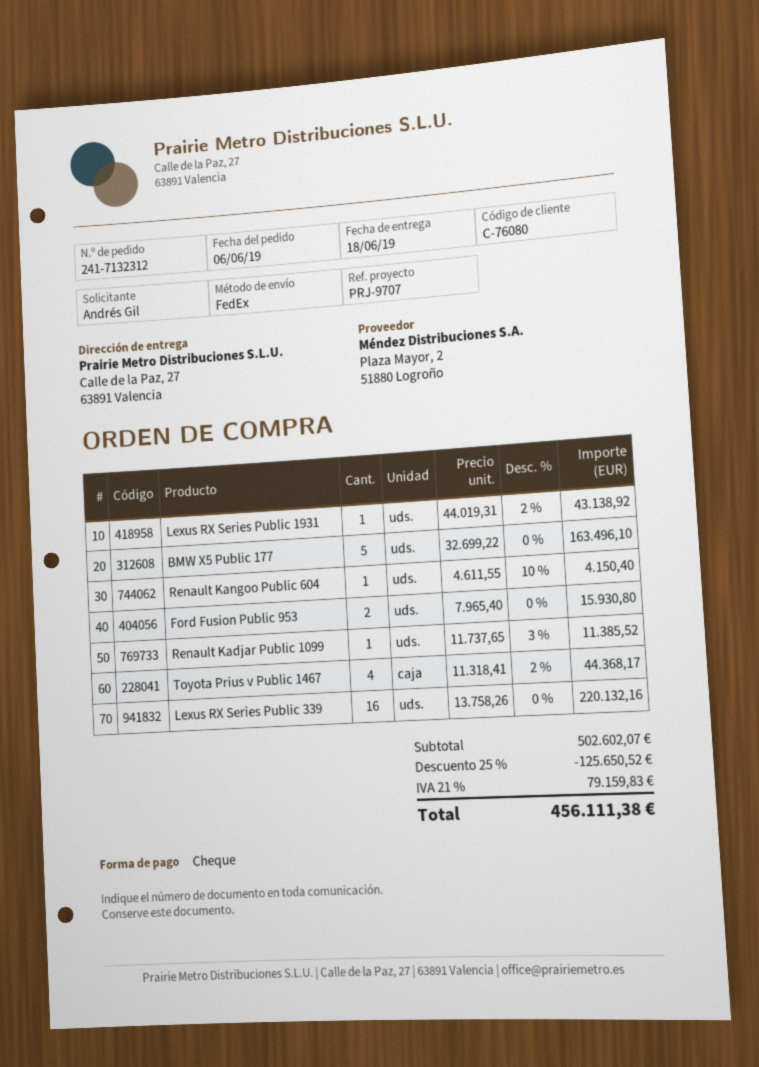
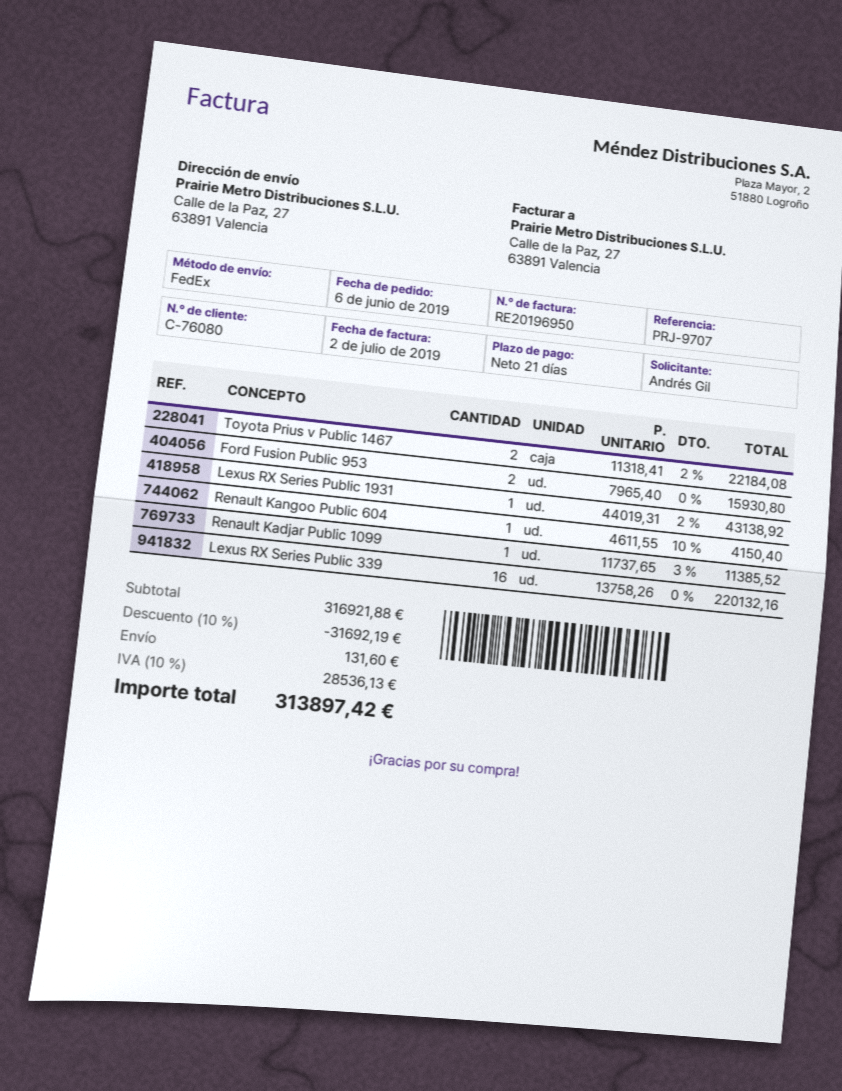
BMW X5 Public 177: 5 x 32699.22 = 163496.10 -> none
Toyota Prius v Public 1467: 4 x 11318.41 - 2% = 44368.17 -> 2 x 11318.41 - 2% = 22184.08
subtotal: 502602.07 -> 316921.88
discount: 25% = 125650.52 -> 10% = 31692.19
shipping: none -> 131.60
tax: 21% = 79159.83 -> 10% = 28536.13
total: 456111.38 -> 313897.42

